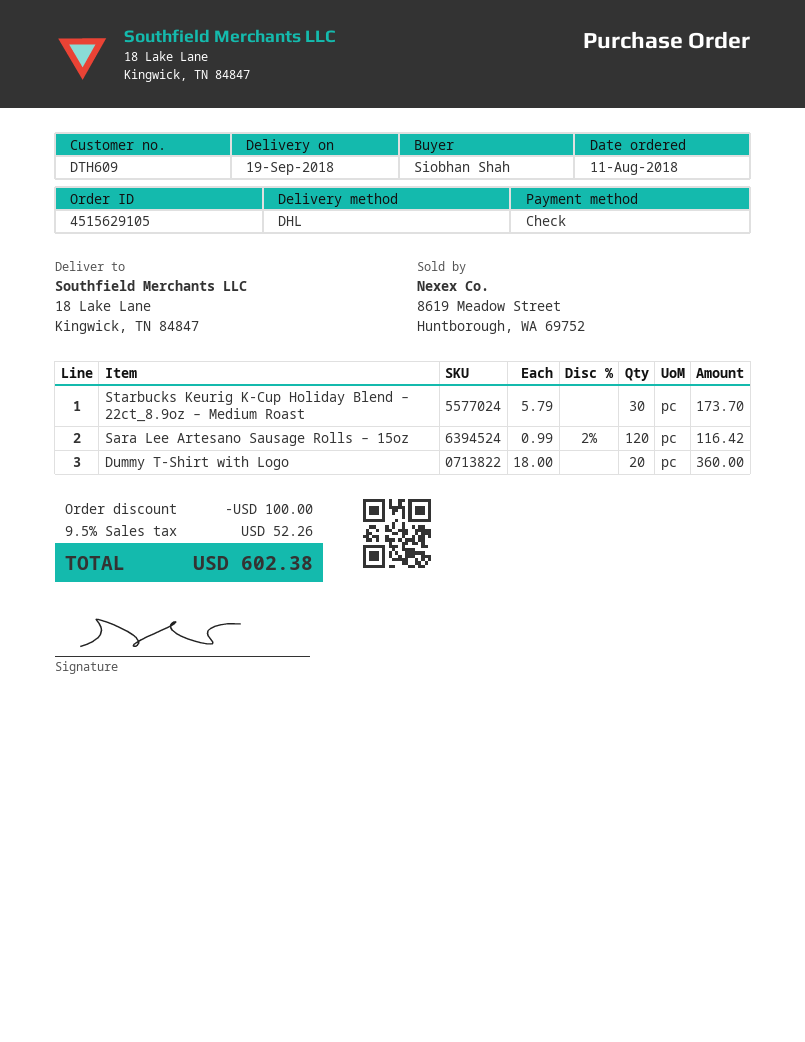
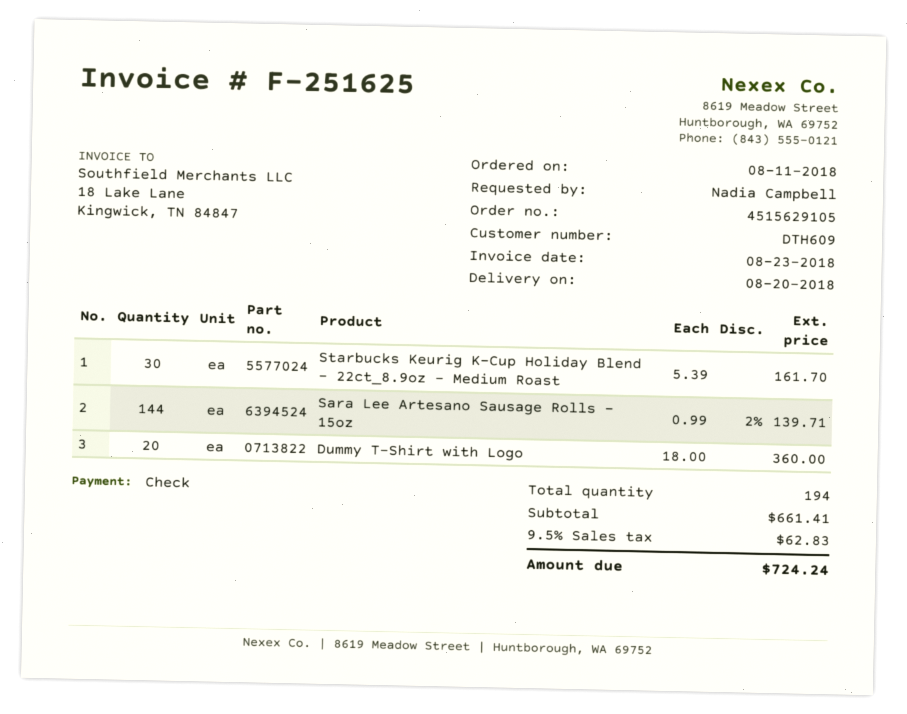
delivery date: 2018-09-19 -> 2018-08-20
ordered by: Siobhan Shah -> Nadia Campbell
Starbucks Keurig K-Cup Holiday Blend – 22ct_8.9oz – Medium Roast: 30 x 5.79 = 173.70 -> 30 x 5.39 = 161.70
Sara Lee Artesano Sausage Rolls – 15oz: 120 x 0.99 - 2% = 116.42 -> 144 x 0.99 - 2% = 139.71
discount: 100.00 -> none
tax: 9.5% = 52.26 -> 9.5% = 62.83
total: 602.38 -> 724.24

